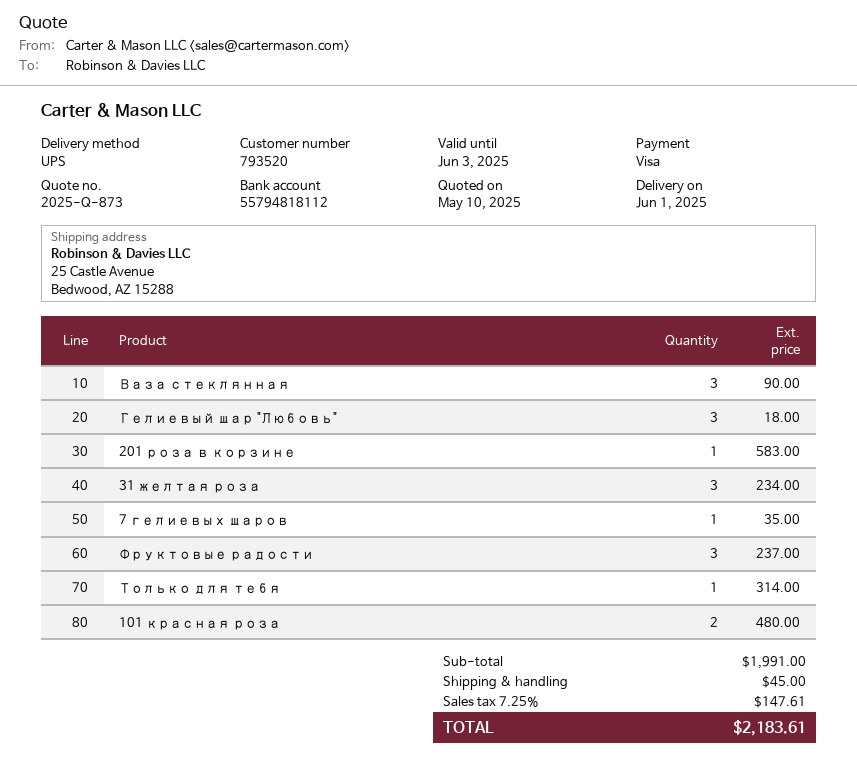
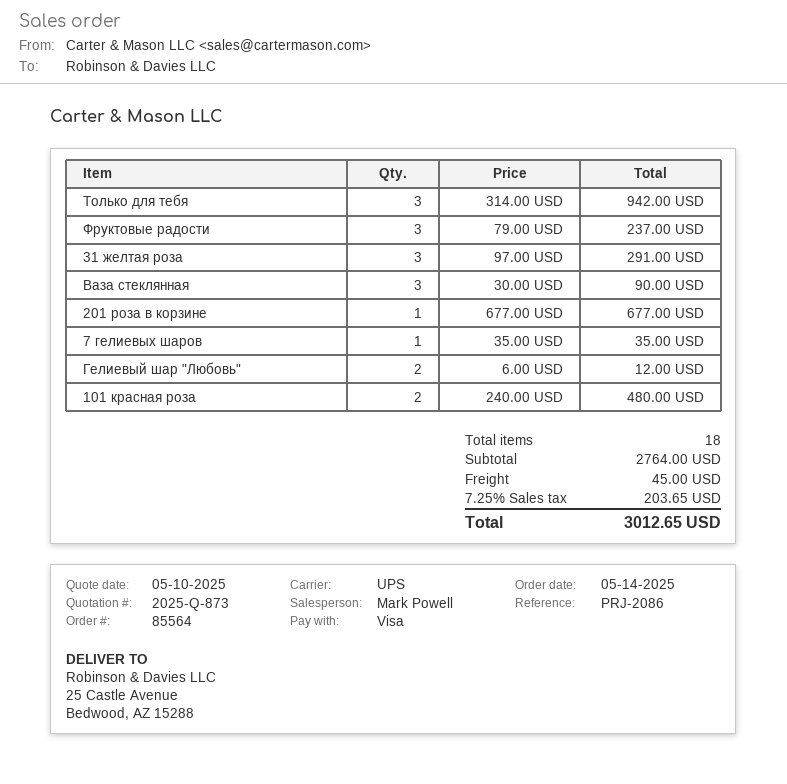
Гелиевый шар "Любовь": 3 for 18.00 -> 2 for 12.00
201 роза в корзине: 1 for 583.00 -> 1 for 677.00
31 желтая роза: 3 for 234.00 -> 3 for 291.00
Только для тебя: 1 for 314.00 -> 3 for 942.00
subtotal: 1991.00 -> 2764.00
tax: 7.25% = 147.61 -> 7.25% = 203.65
total: 2183.61 -> 3012.65

